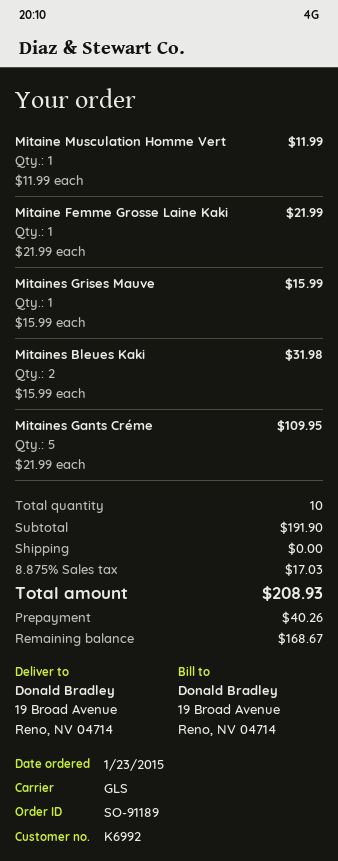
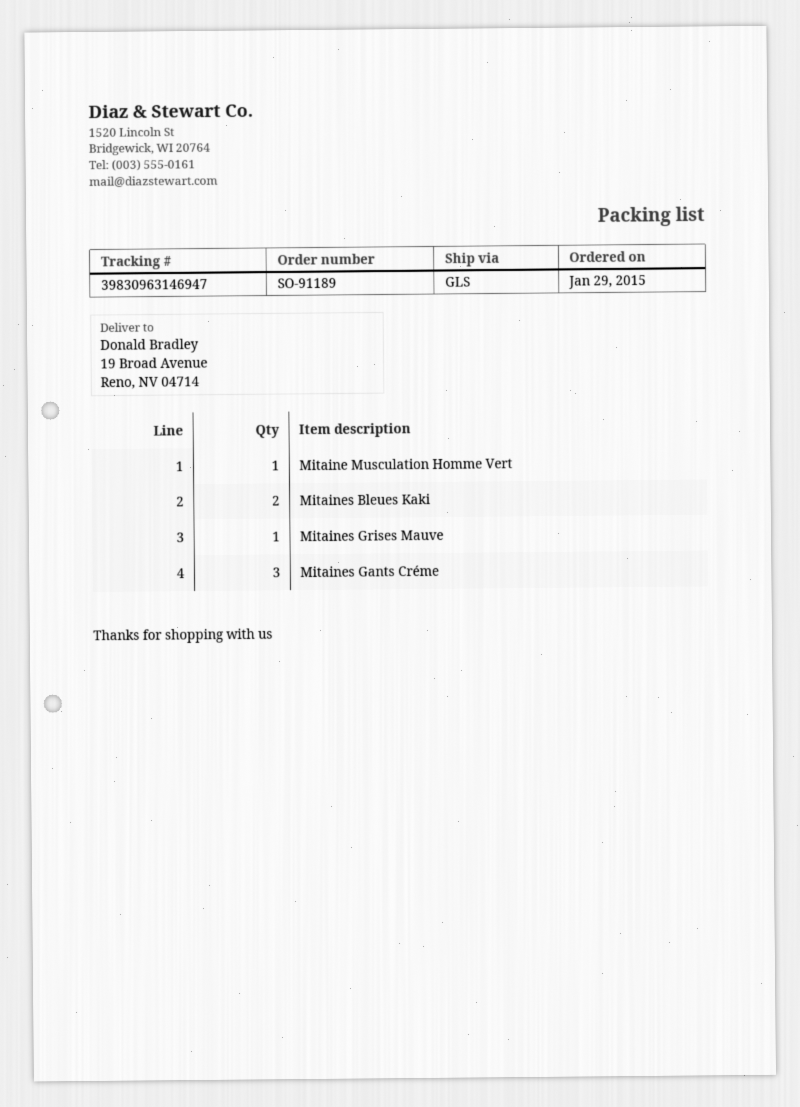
order date: 2015-01-23 -> 2015-01-29
Mitaine Femme Grosse Laine Kaki: 1 -> none
Mitaines Gants Créme: 5 -> 3

